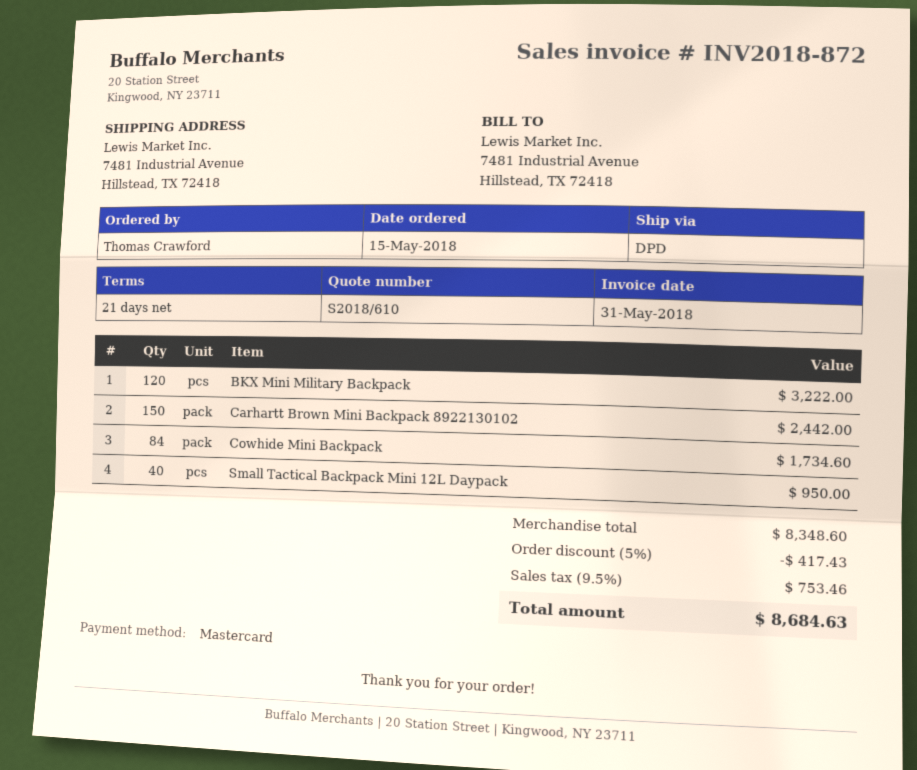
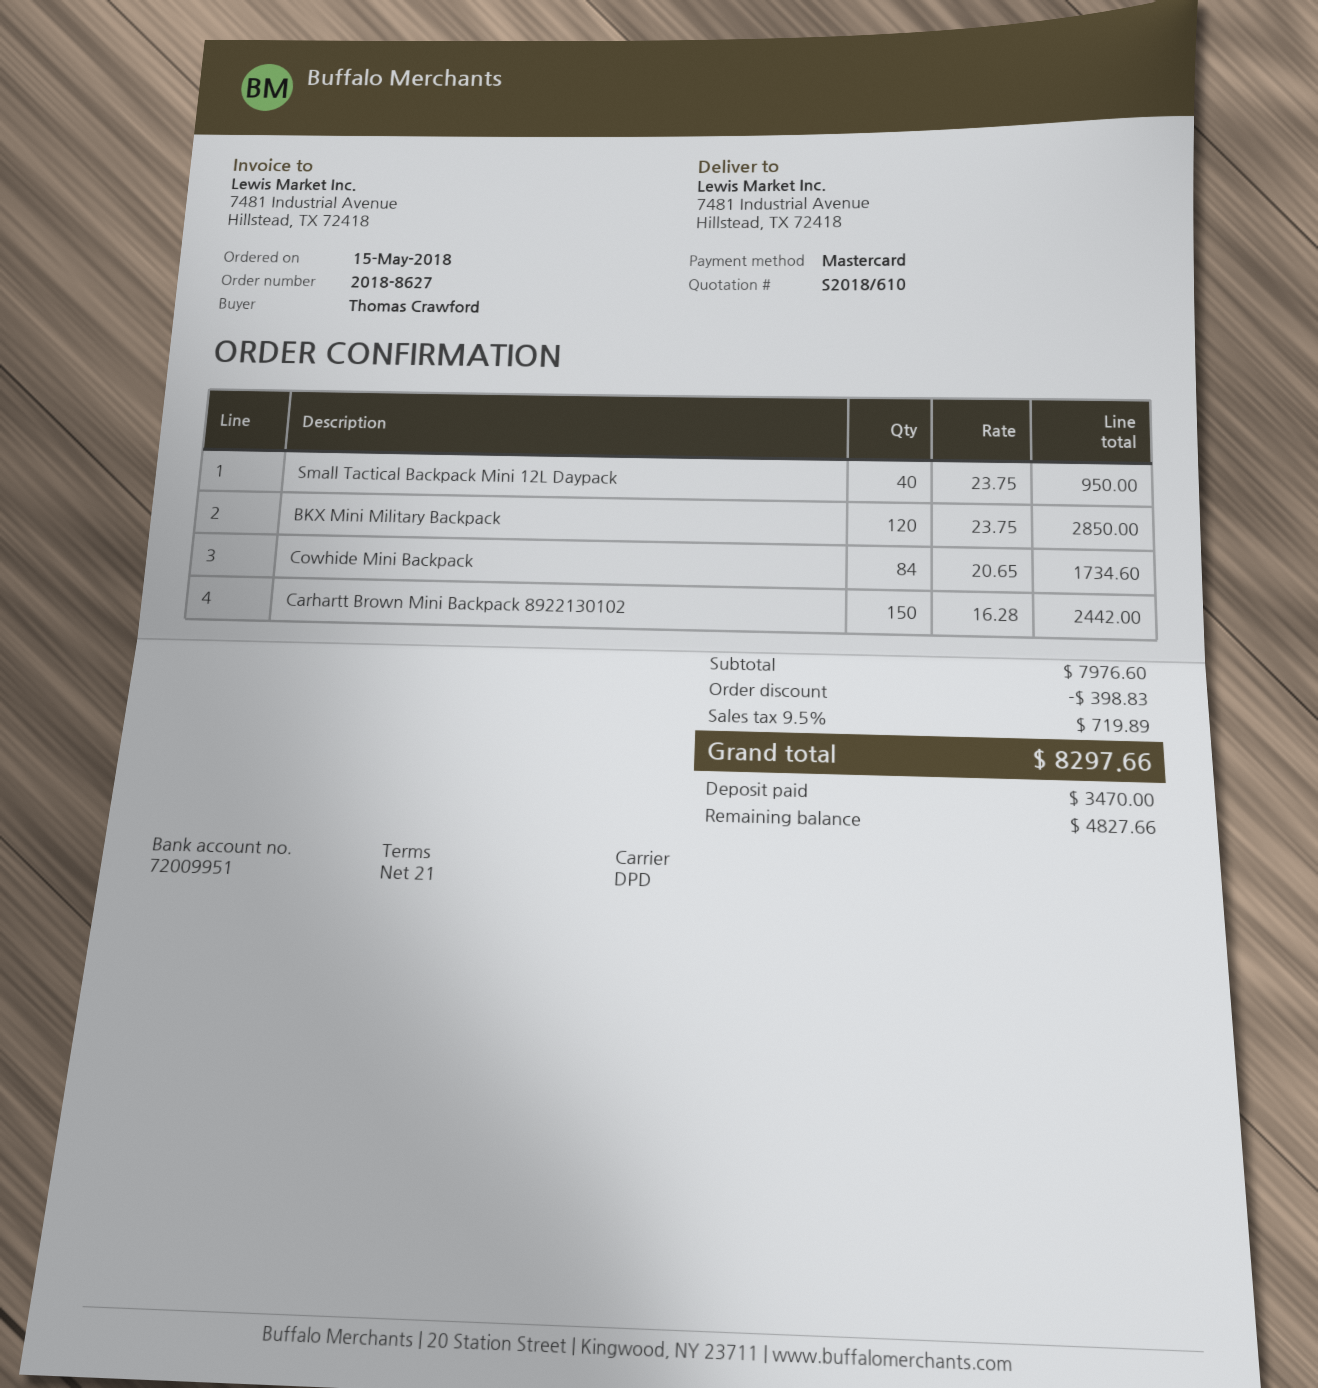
BKX Mini Military Backpack: 120 for 3222.00 -> 120 for 2850.00
subtotal: 8348.60 -> 7976.60
discount: 417.43 -> 398.83
tax: 9.5% = 753.46 -> 9.5% = 719.89
total: 8684.63 -> 8297.66

